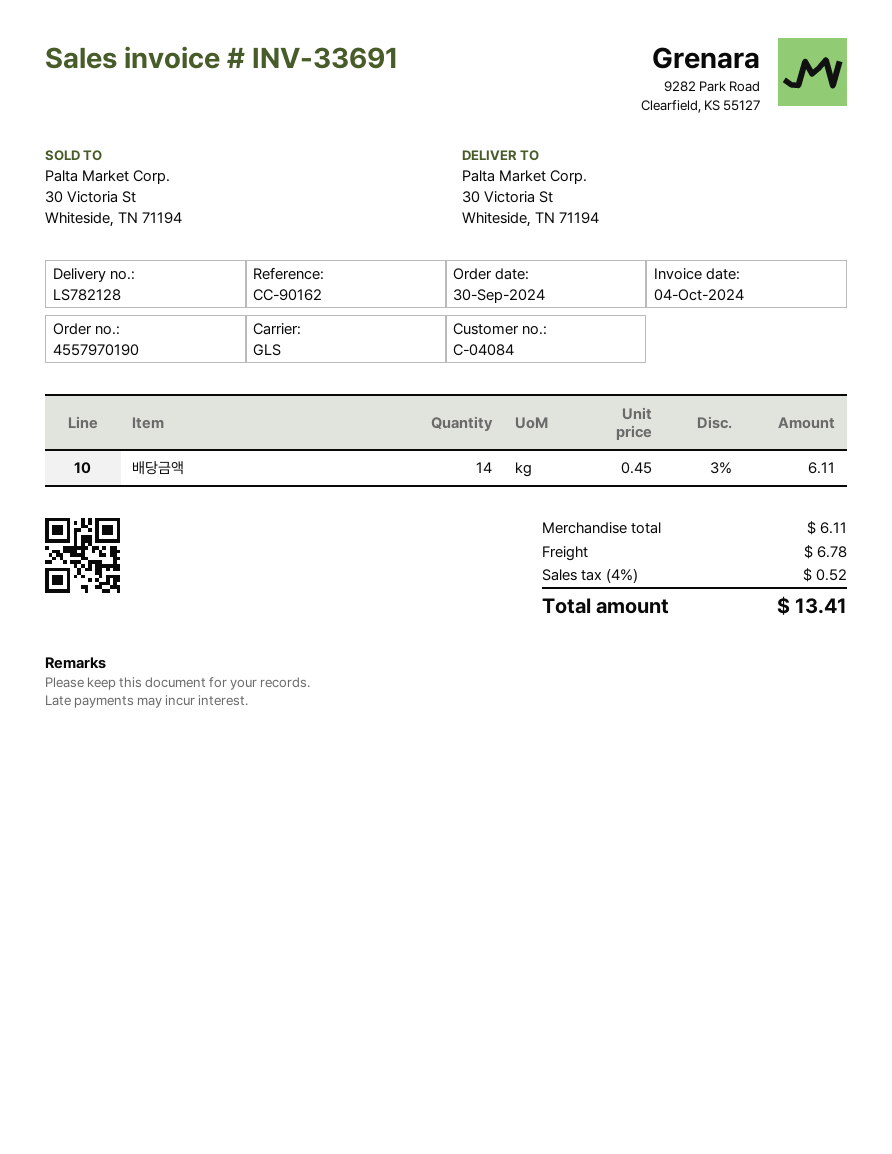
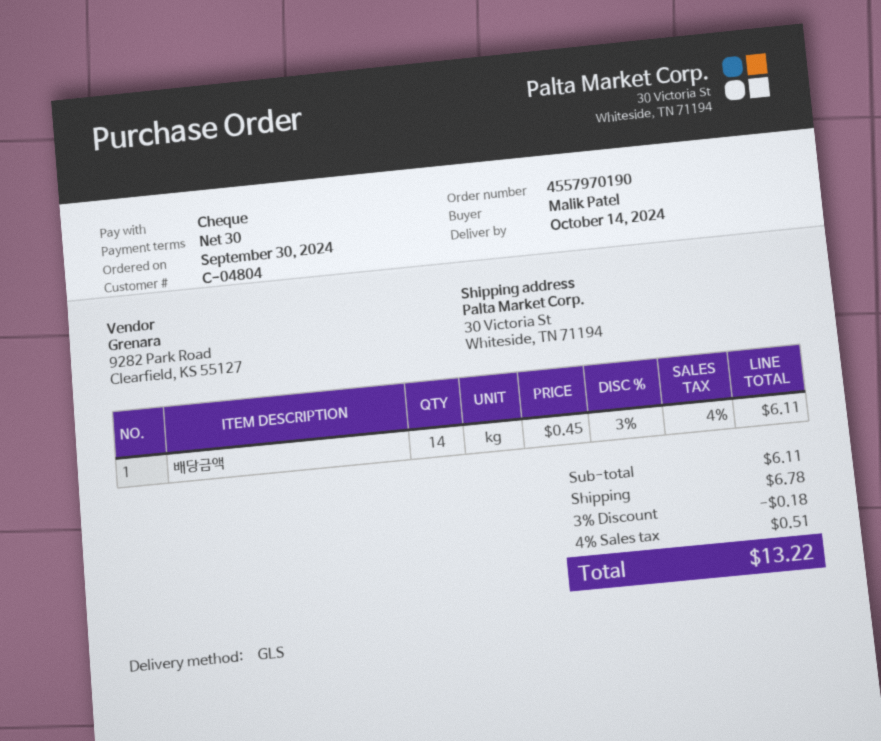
customer number: C-04084 -> C-04804
discount: none -> 3% = 0.18
tax: 4% = 0.52 -> 4% = 0.51
total: 13.41 -> 13.22

